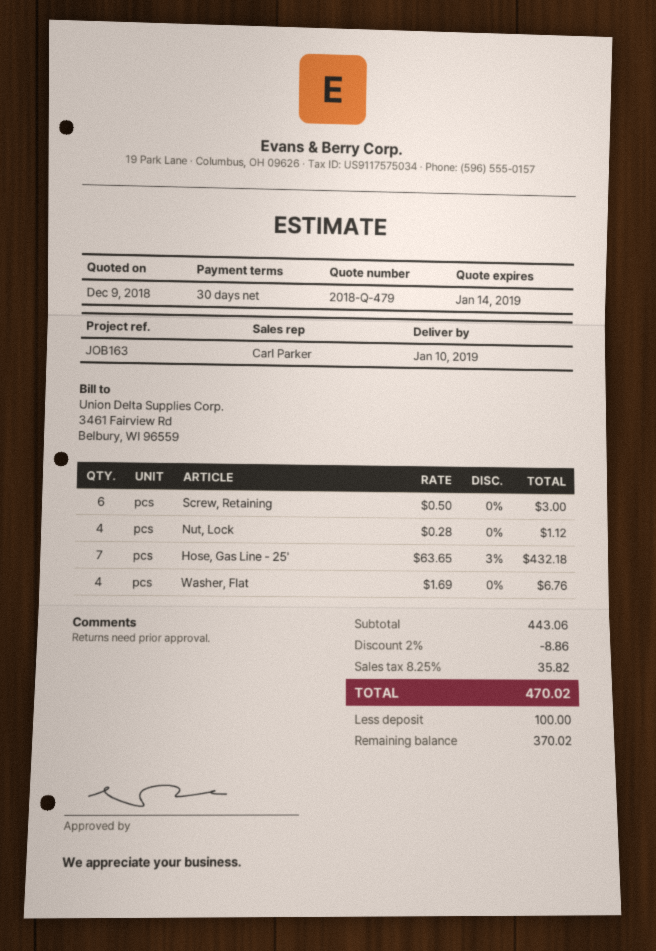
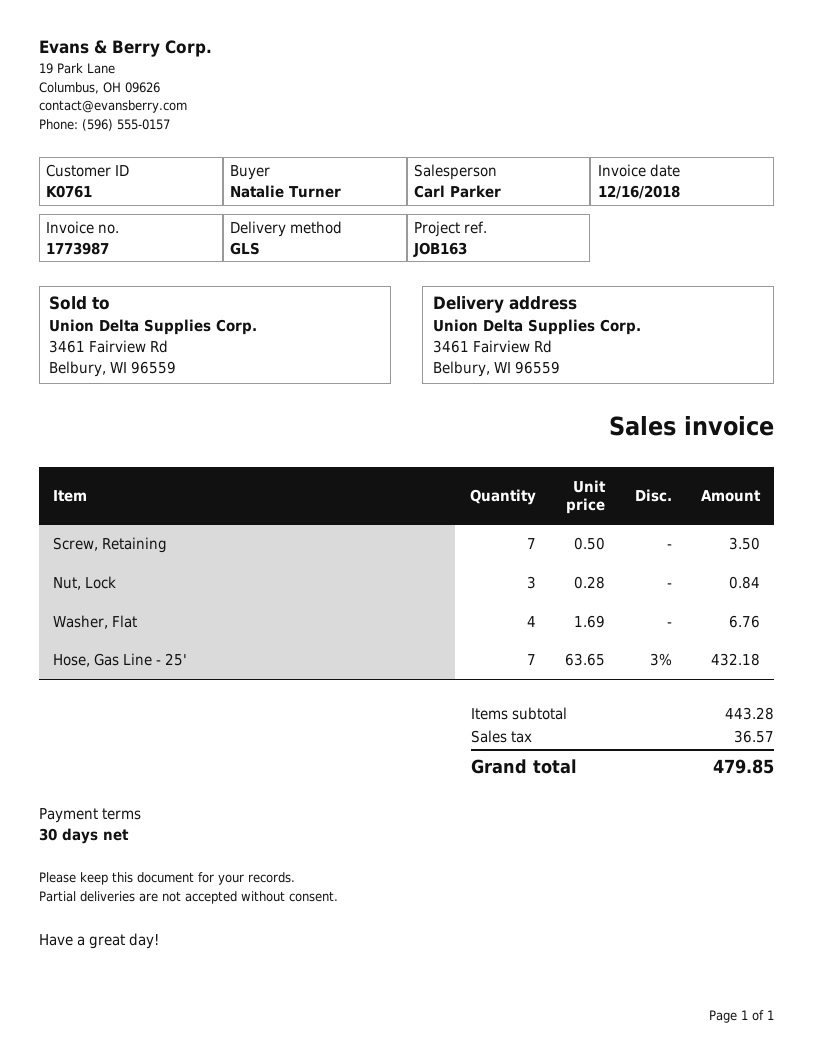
Screw, Retaining: 6 x 0.50 = 3.00 -> 7 x 0.50 = 3.50
Nut, Lock: 4 x 0.28 = 1.12 -> 3 x 0.28 = 0.84
subtotal: 443.06 -> 443.28
discount: 2% = 8.86 -> none
tax: 35.82 -> 36.57
total: 470.02 -> 479.85

